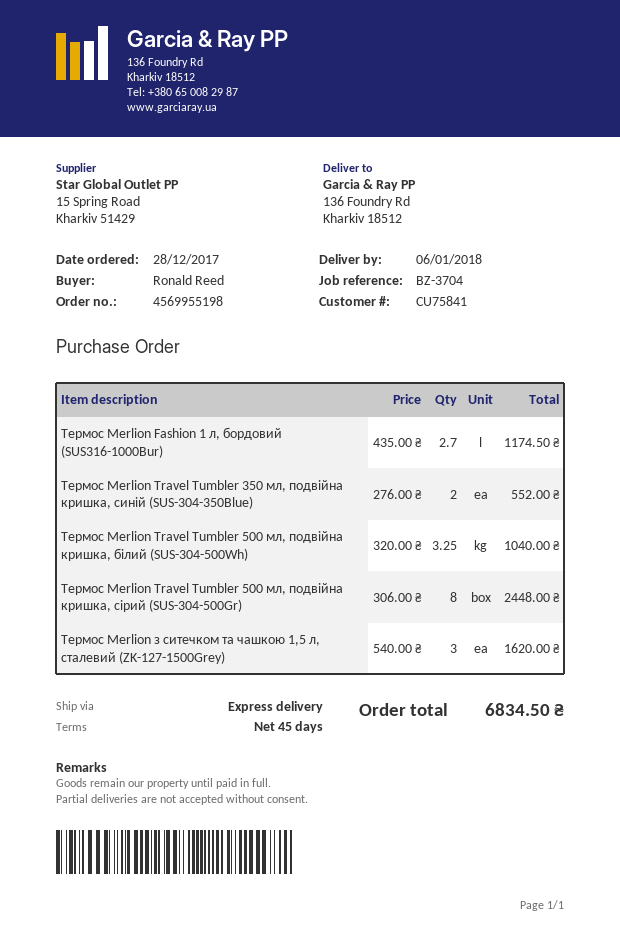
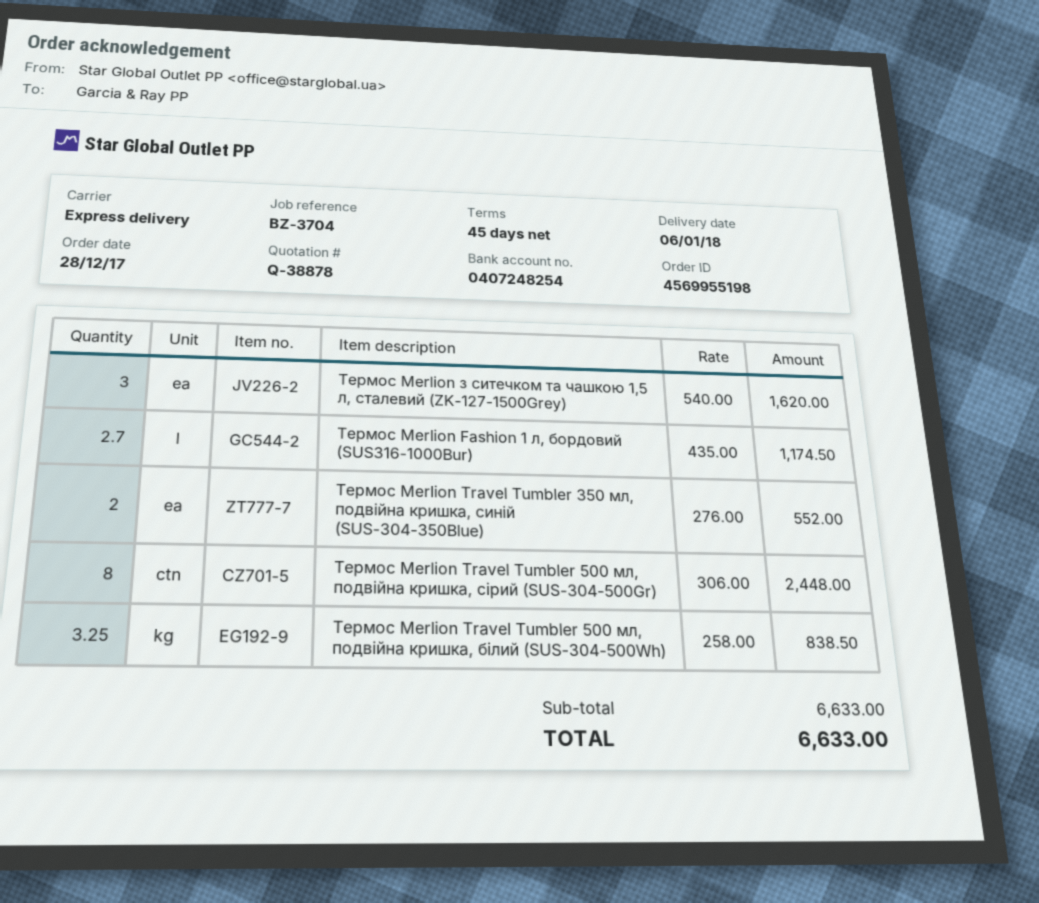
Термос Merlion Travel Tumbler 500 мл, подвійна кришка, білий (SUS-304-500Wh): 3.25 x 320.00 = 1040.00 -> 3.25 x 258.00 = 838.50
total: 6834.50 -> 6633.00

